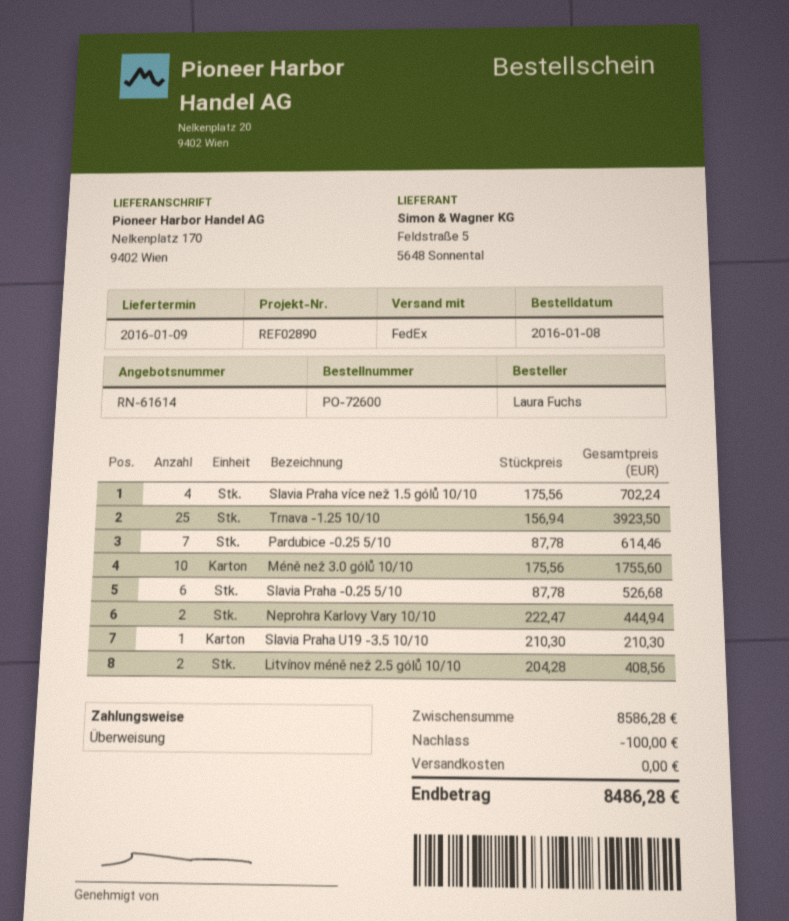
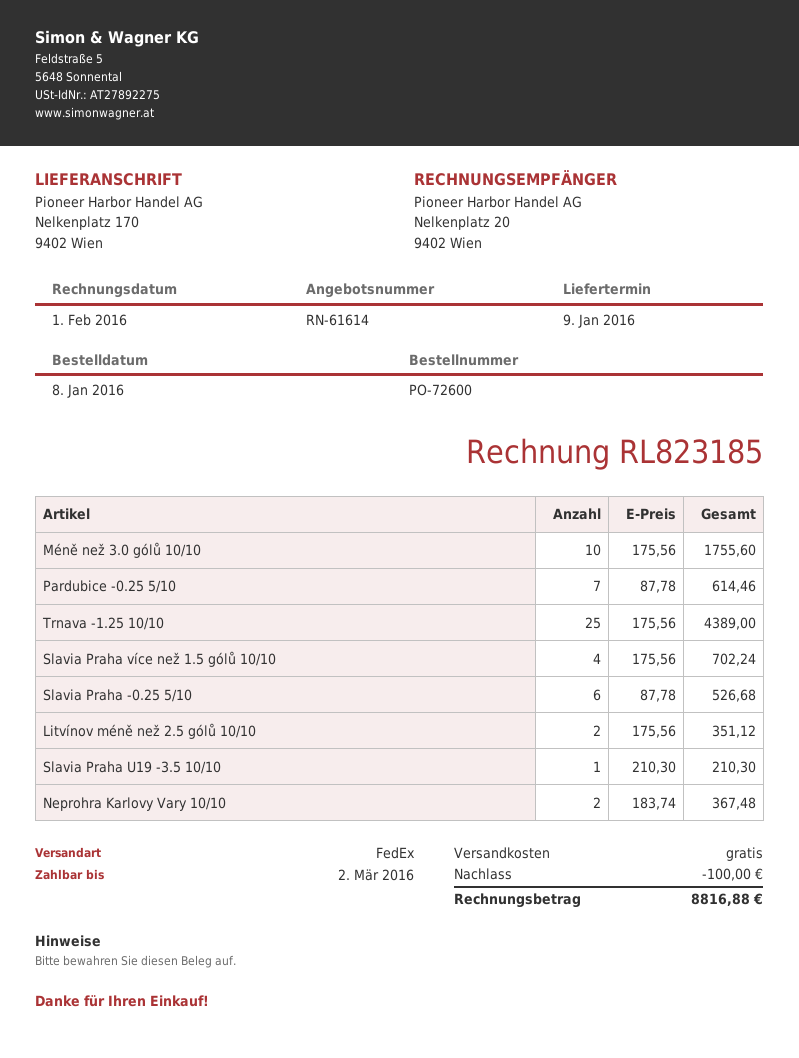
Trnava -1.25 10/10: 25 x 156.94 = 3923.50 -> 25 x 175.56 = 4389.00
Neprohra Karlovy Vary 10/10: 2 x 222.47 = 444.94 -> 2 x 183.74 = 367.48
Litvínov méně než 2.5 gólů 10/10: 2 x 204.28 = 408.56 -> 2 x 175.56 = 351.12
total: 8486.28 -> 8816.88

